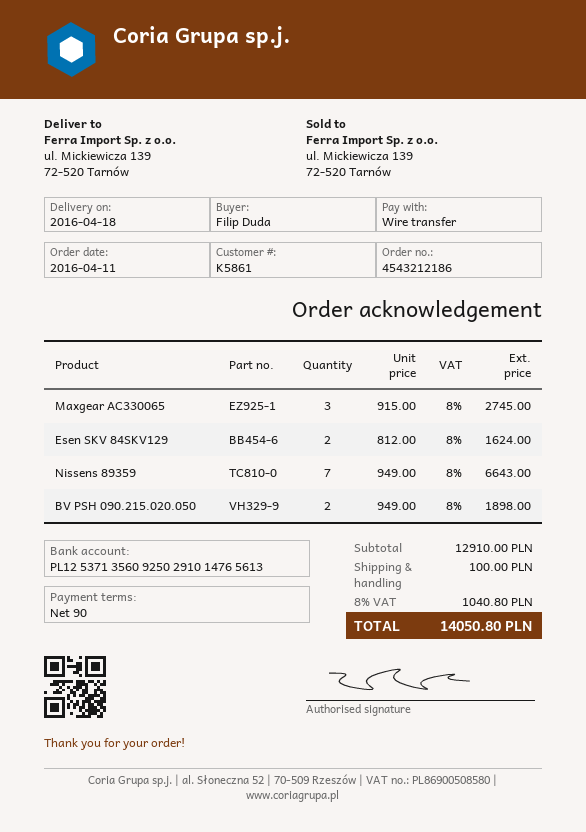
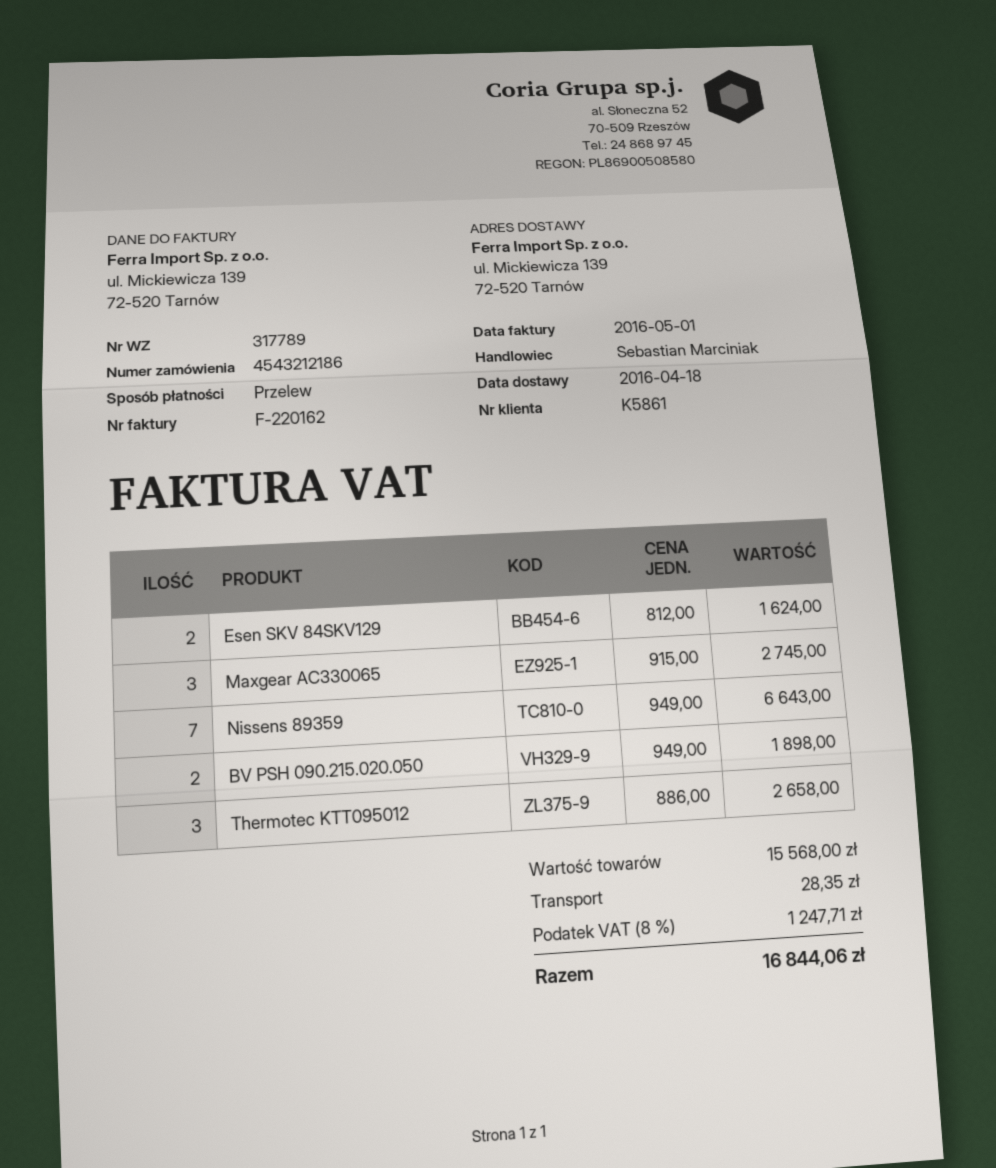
Thermotec KTT095012: none -> 3 x 886.00 = 2658.00
subtotal: 12910.00 -> 15568.00
shipping: 100.00 -> 28.35
tax: 8% = 1040.80 -> 8% = 1247.71
total: 14050.80 -> 16844.06

